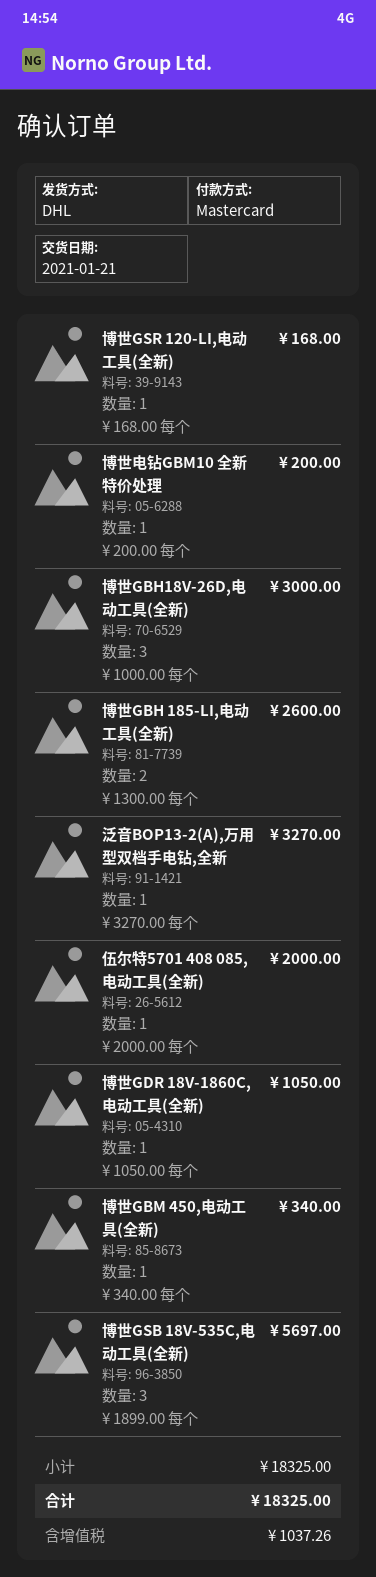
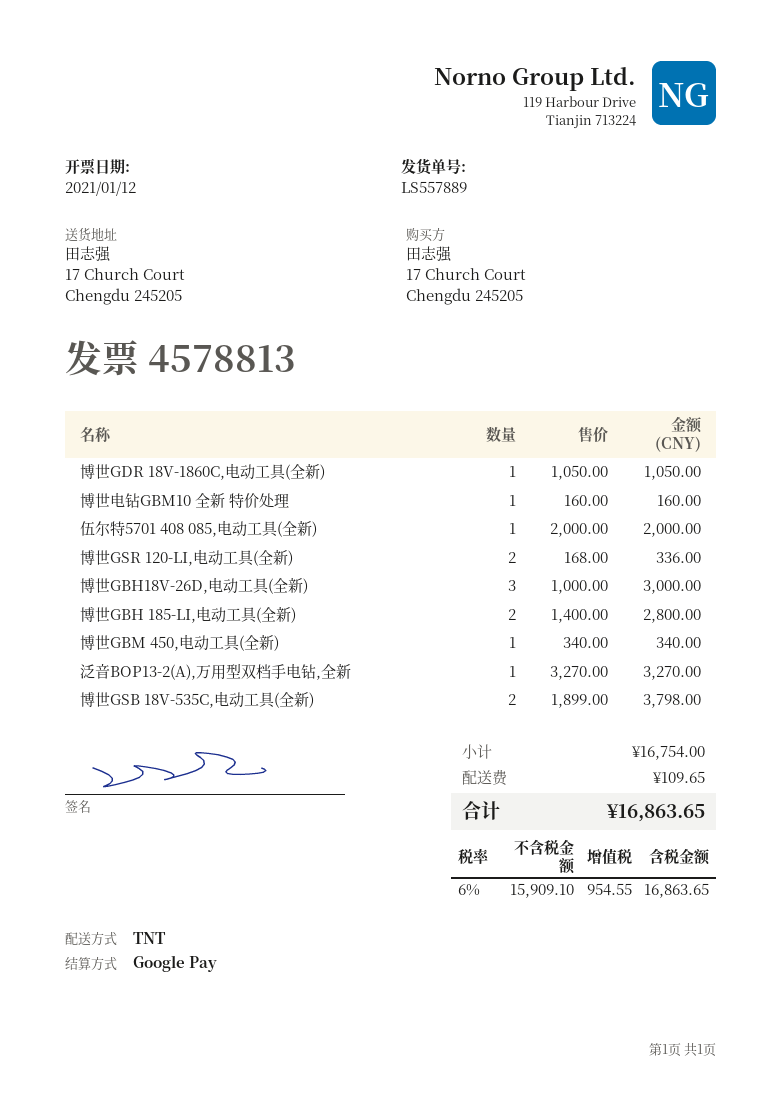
payment method: Mastercard -> Google Pay
shipping method: DHL -> TNT
博世GSR 120-LI,电动工具(全新): 1 x 168.00 = 168.00 -> 2 x 168.00 = 336.00
博世电钻GBM10 全新 特价处理: 1 x 200.00 = 200.00 -> 1 x 160.00 = 160.00
博世GBH 185-LI,电动工具(全新): 2 x 1300.00 = 2600.00 -> 2 x 1400.00 = 2800.00
博世GSB 18V-535C,电动工具(全新): 3 x 1899.00 = 5697.00 -> 2 x 1899.00 = 3798.00
subtotal: 18325.00 -> 16754.00
shipping: none -> 109.65
tax: 1037.26 -> 954.55
total: 18325.00 -> 16863.65

